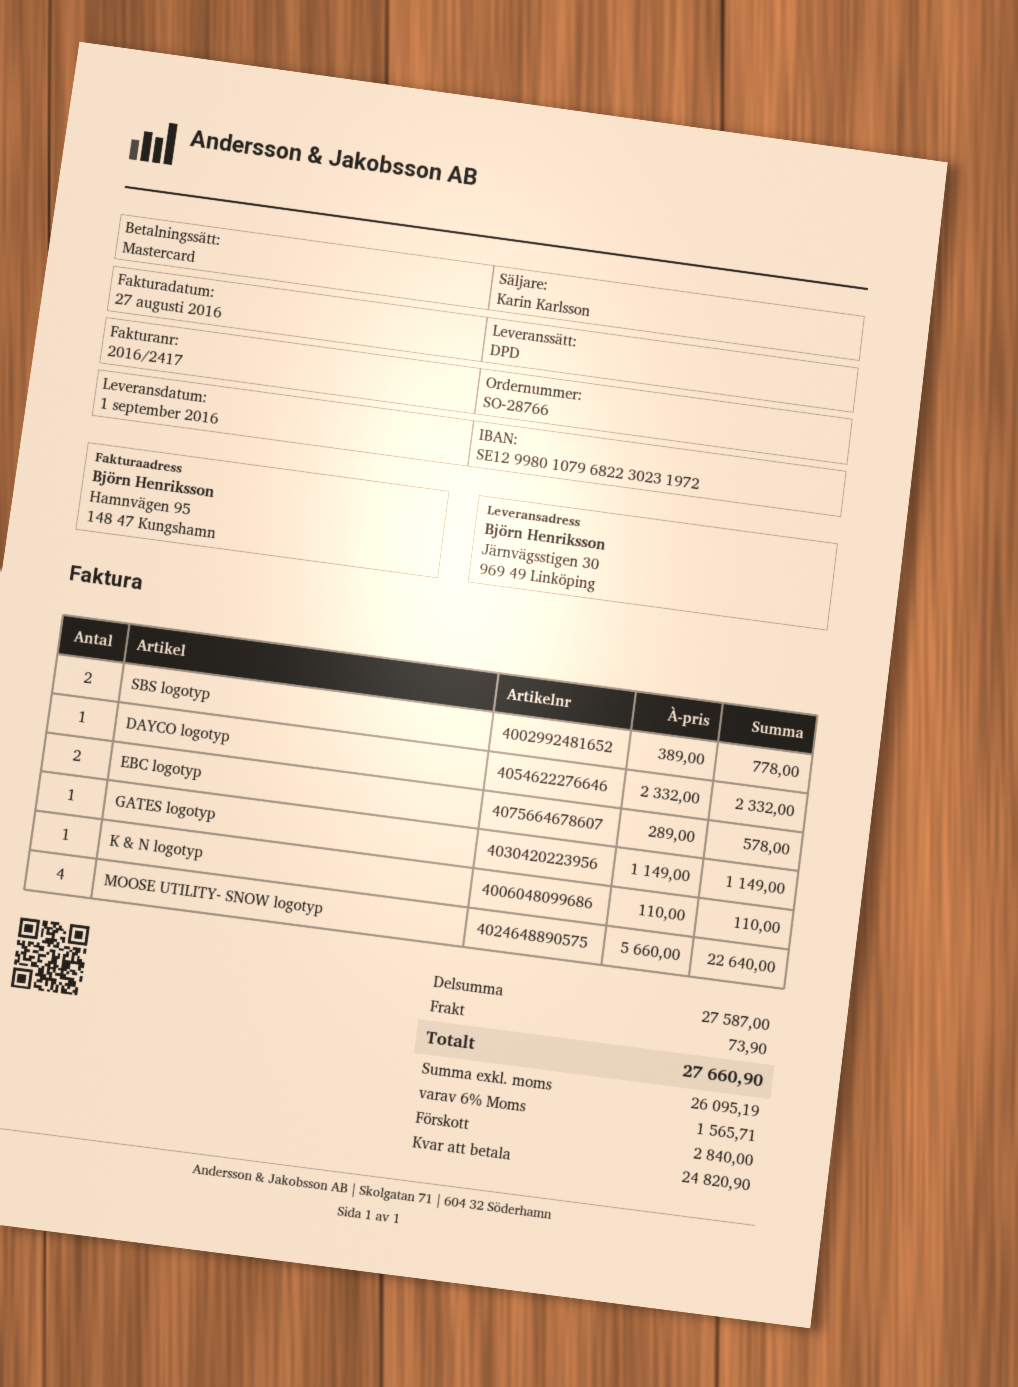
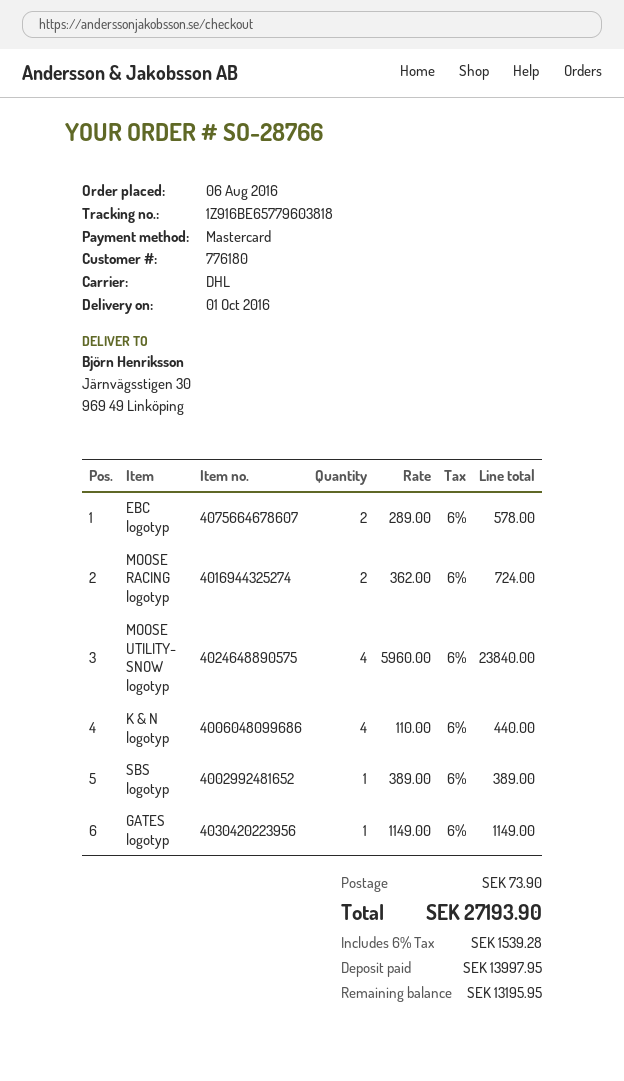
delivery date: 2016-09-01 -> 2016-10-01
shipping method: DPD -> DHL
SBS logotyp: 2 x 389.00 = 778.00 -> 1 x 389.00 = 389.00
DAYCO logotyp: 1 x 2332.00 = 2332.00 -> none
K & N logotyp: 1 x 110.00 = 110.00 -> 4 x 110.00 = 440.00
MOOSE UTILITY- SNOW logotyp: 4 x 5660.00 = 22640.00 -> 4 x 5960.00 = 23840.00
MOOSE RACING logotyp: none -> 2 x 362.00 = 724.00
tax: 6% = 1565.71 -> 6% = 1539.28
total: 27660.90 -> 27193.90
deposit: 2840.00 -> 13997.95
balance: 24820.90 -> 13195.95

